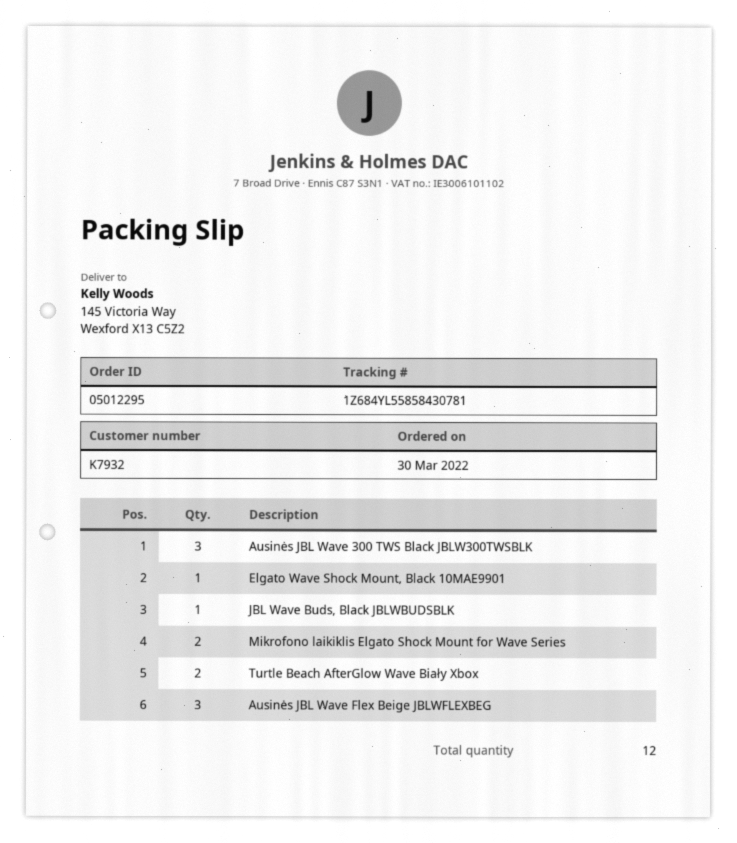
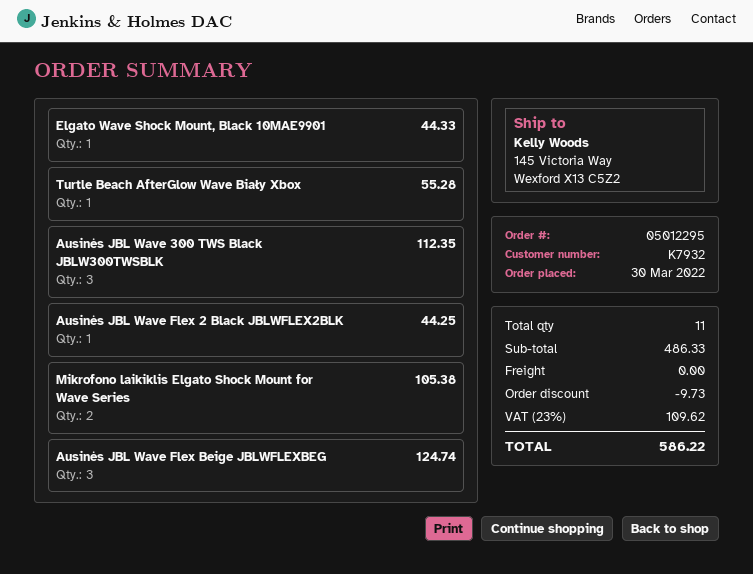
JBL Wave Buds, Black JBLWBUDSBLK: 1 -> none
Turtle Beach AfterGlow Wave Biały Xbox: 2 -> 1
Ausinės JBL Wave Flex 2 Black JBLWFLEX2BLK: none -> 1
total quantity: 12 -> 11

